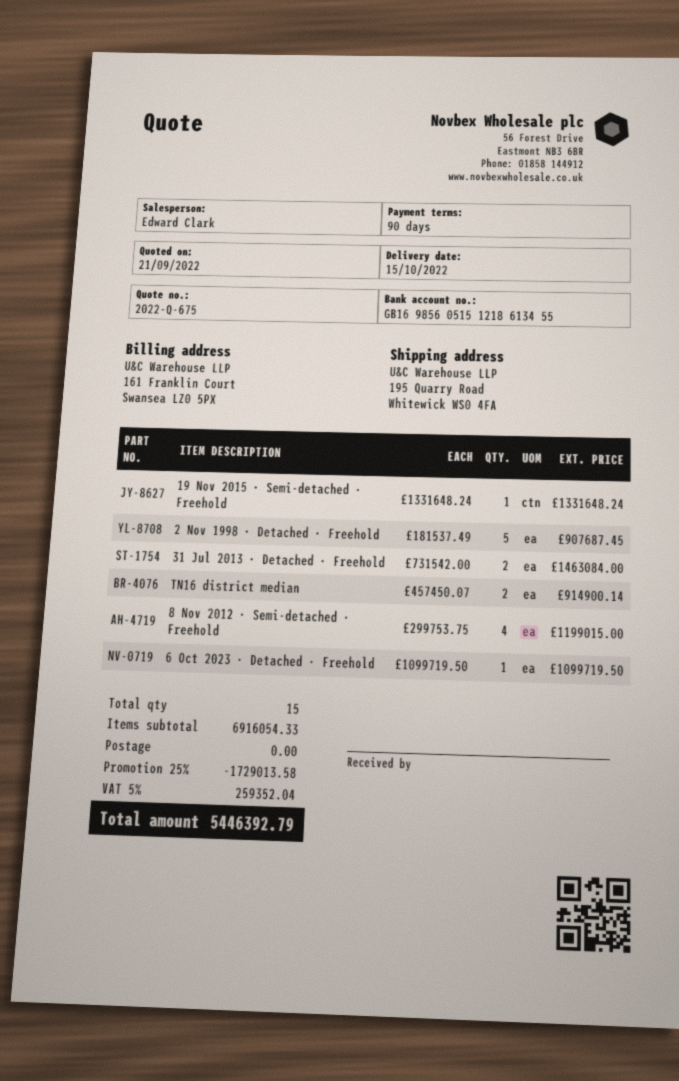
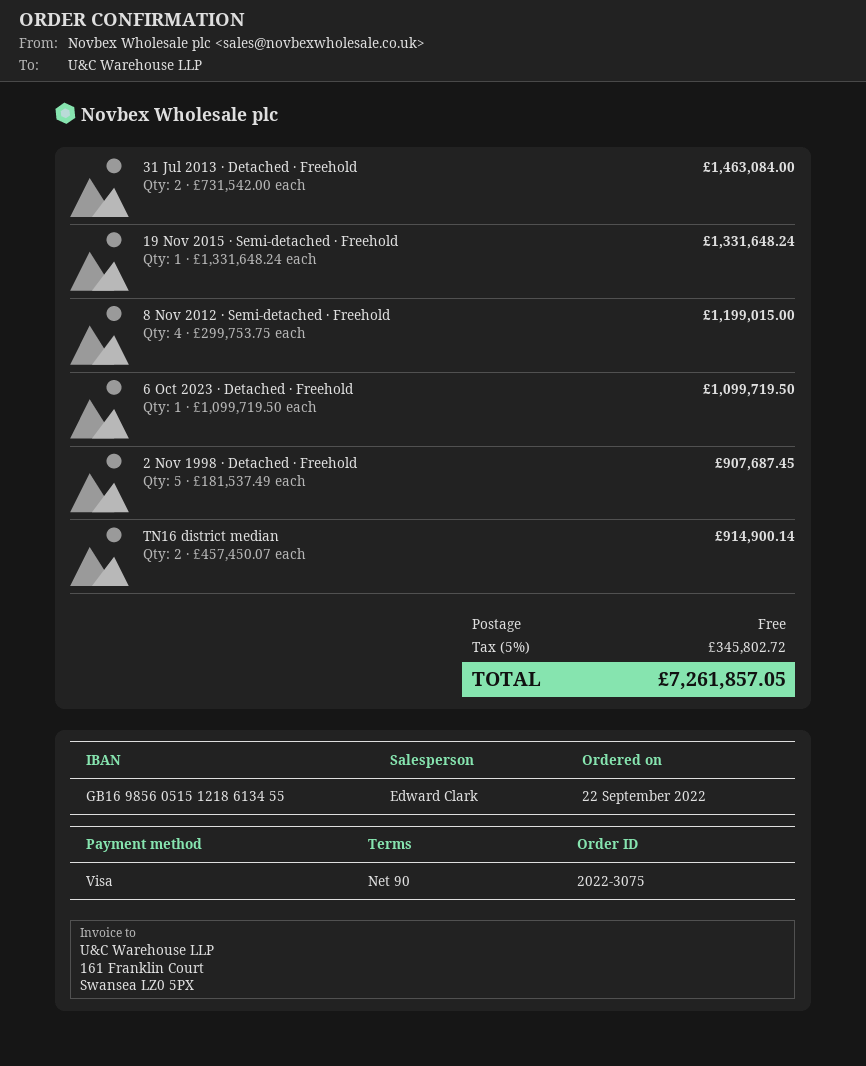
discount: 25% = 1729013.58 -> none
tax: 5% = 259352.04 -> 5% = 345802.72
total: 5446392.79 -> 7261857.05

